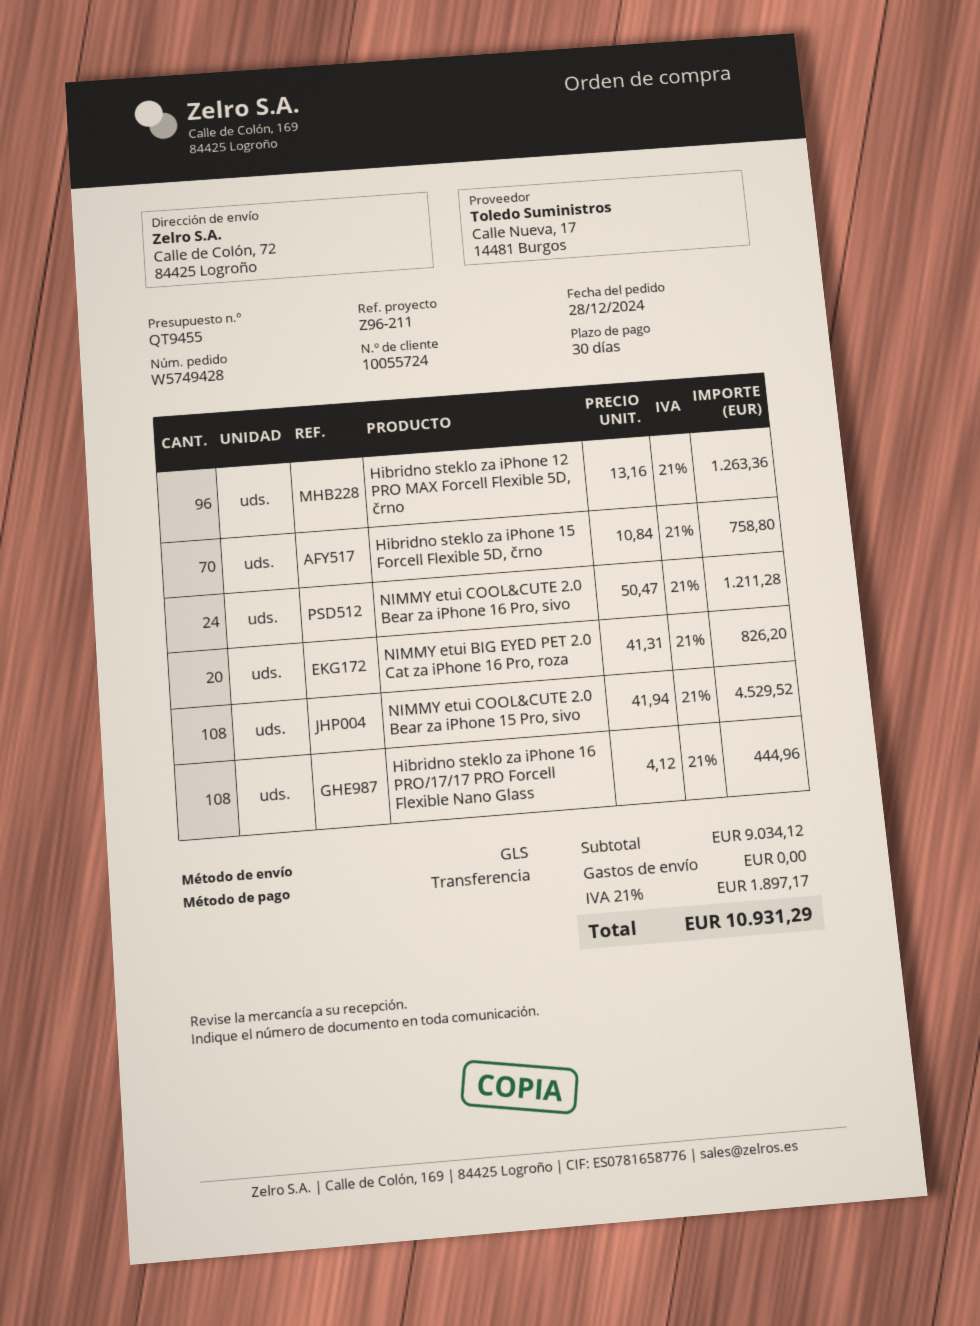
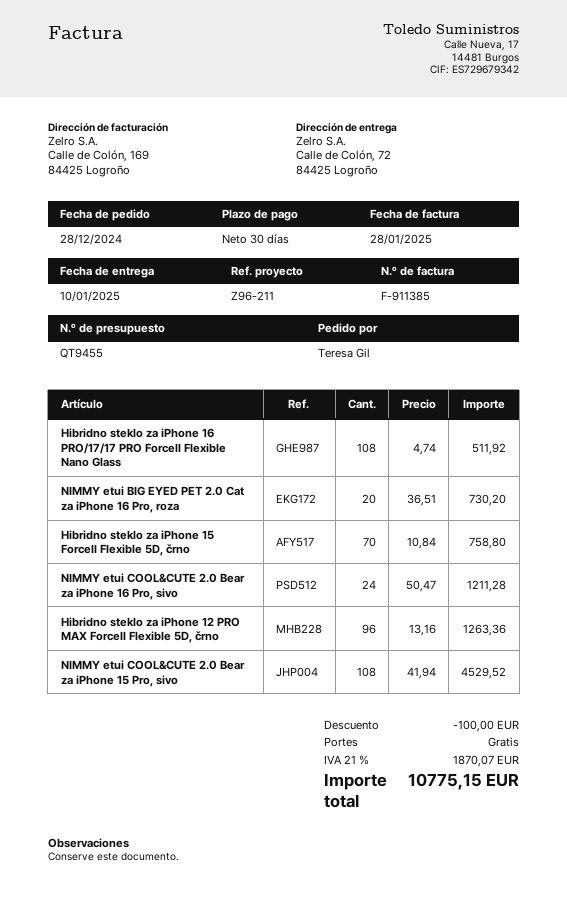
NIMMY etui BIG EYED PET 2.0 Cat za iPhone 16 Pro, roza: 20 x 41.31 = 826.20 -> 20 x 36.51 = 730.20
Hibridno steklo za iPhone 16 PRO/17/17 PRO Forcell Flexible Nano Glass: 108 x 4.12 = 444.96 -> 108 x 4.74 = 511.92
discount: none -> 100.00
tax: 21% = 1897.17 -> 21% = 1870.07
total: 10931.29 -> 10775.15

